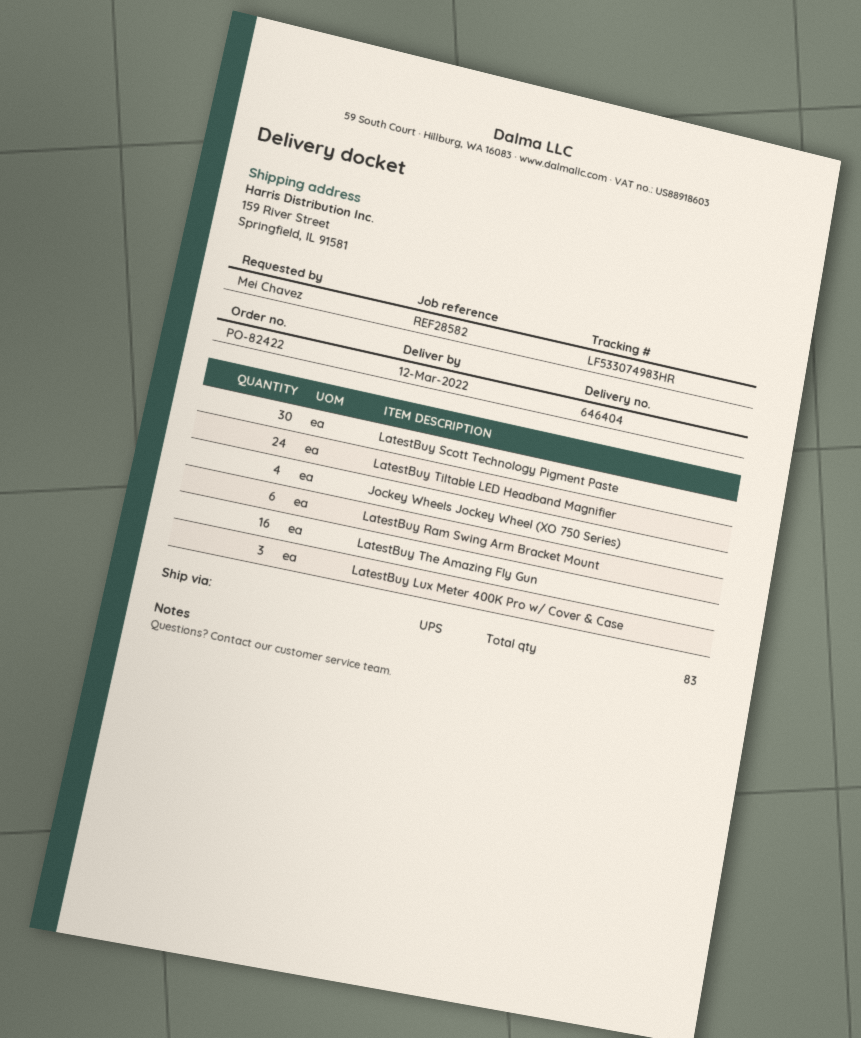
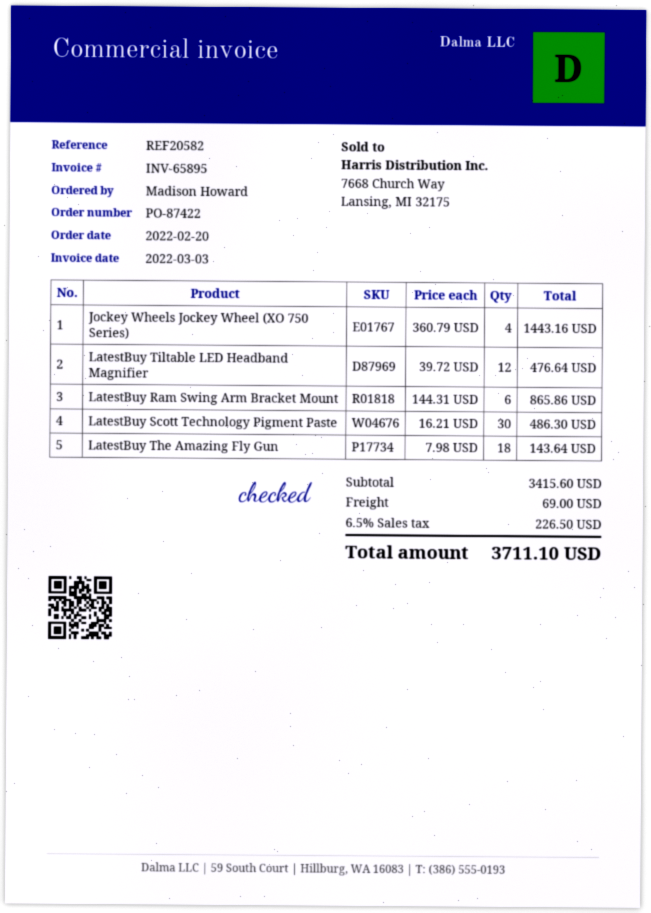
order number: PO-82422 -> PO-87422
reference: REF28582 -> REF20582
ordered by: Mei Chavez -> Madison Howard
LatestBuy Tiltable LED Headband Magnifier: 24 -> 12
LatestBuy The Amazing Fly Gun: 16 -> 18
LatestBuy Lux Meter 400K Pro w/ Cover & Case: 3 -> none

